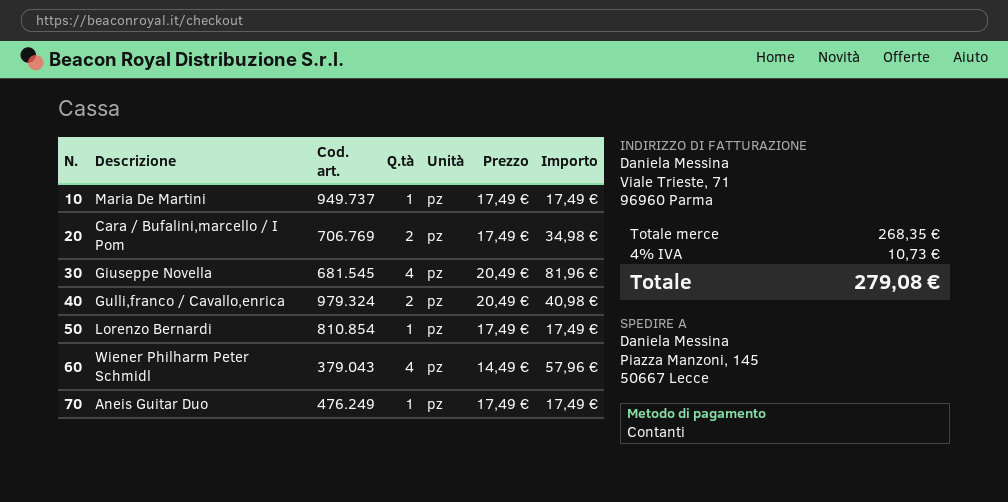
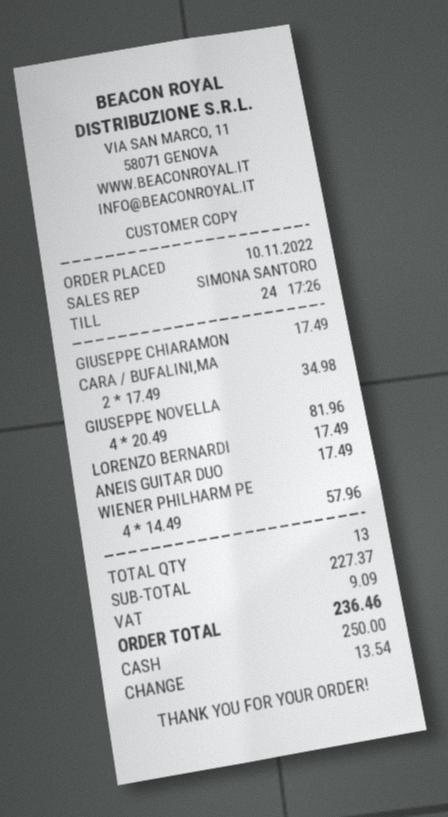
Maria De Martini: 1 x 17.49 = 17.49 -> none
Gulli,franco / Cavallo,enrica: 2 x 20.49 = 40.98 -> none
GIUSEPPE CHIARAMON: none -> 1 x 17.49 = 17.49
subtotal: 268.35 -> 227.37
tax: 10.73 -> 9.09
total: 279.08 -> 236.46

